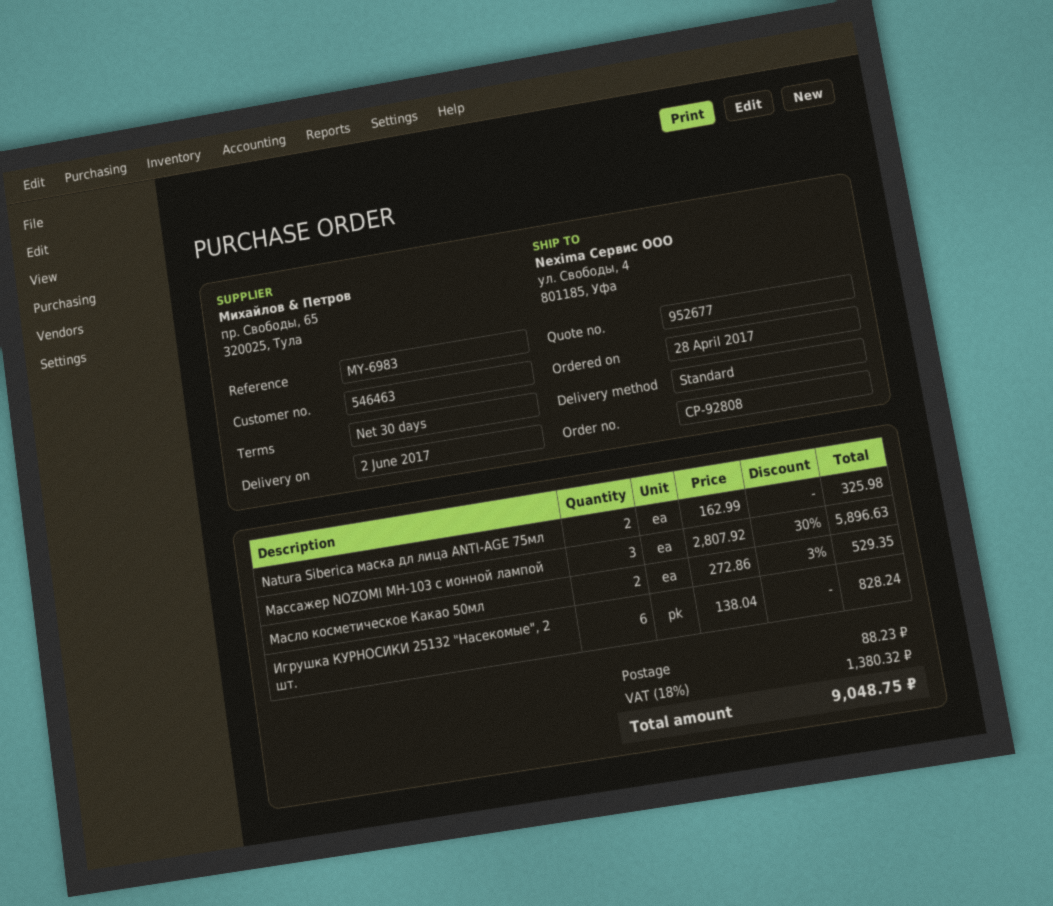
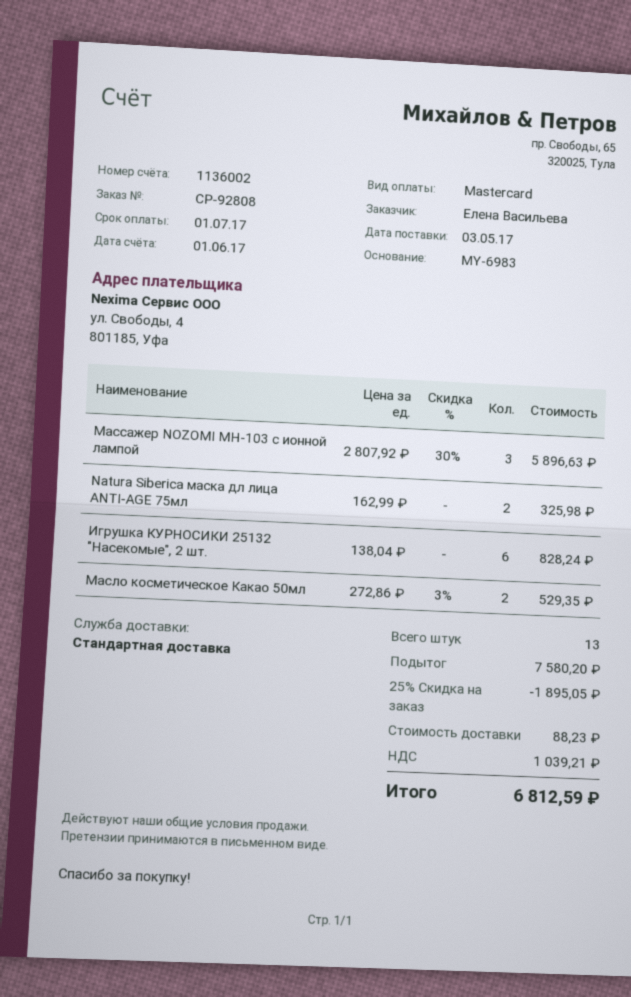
delivery date: 2017-06-02 -> 2017-05-03
discount: none -> 25% = 1895.05
tax: 1380.32 -> 1039.21
total: 9048.75 -> 6812.59

